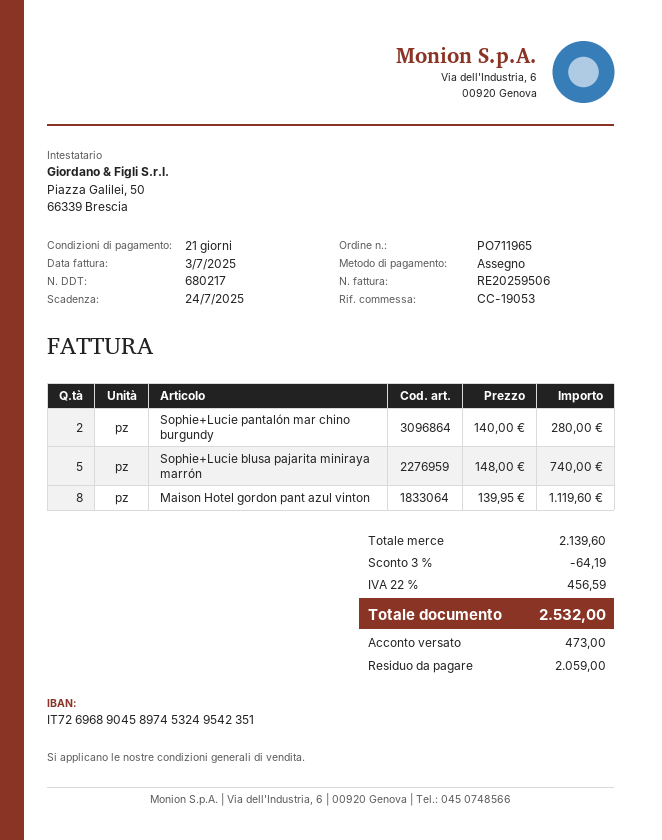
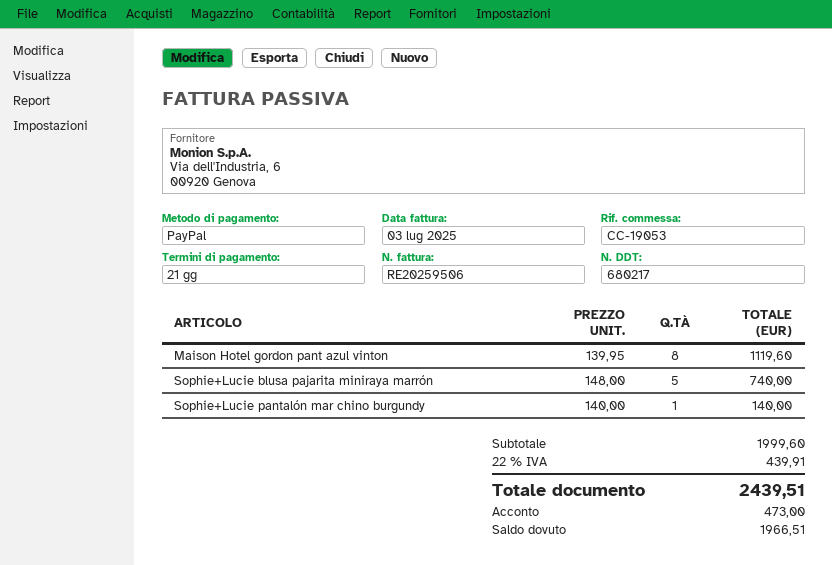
payment method: cheque -> PayPal
Sophie+Lucie pantalón mar chino burgundy: 2 x 140.00 = 280.00 -> 1 x 140.00 = 140.00
subtotal: 2139.60 -> 1999.60
discount: 3% = 64.19 -> none
tax: 22% = 456.59 -> 22% = 439.91
total: 2532.00 -> 2439.51
balance: 2059.00 -> 1966.51

